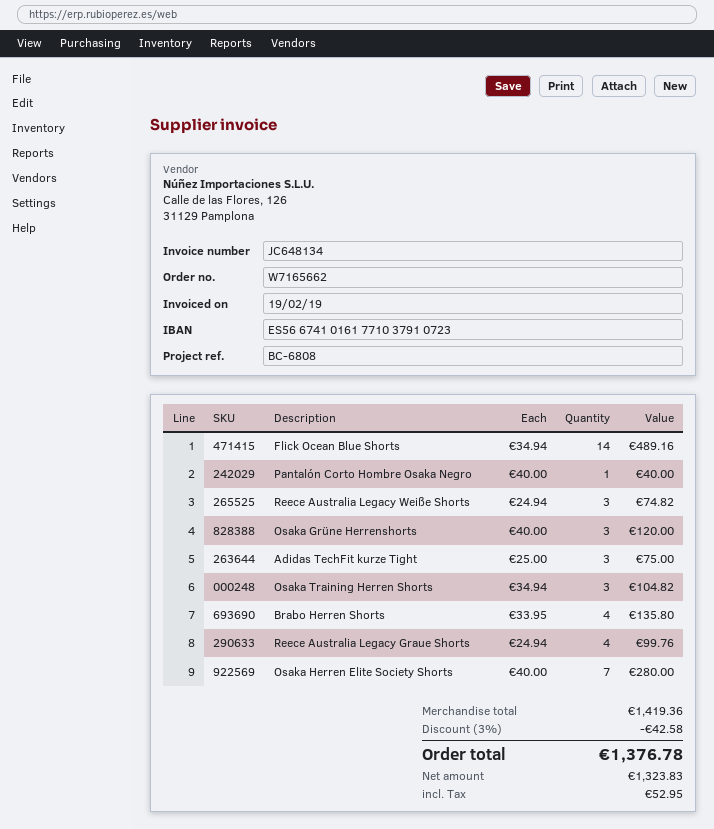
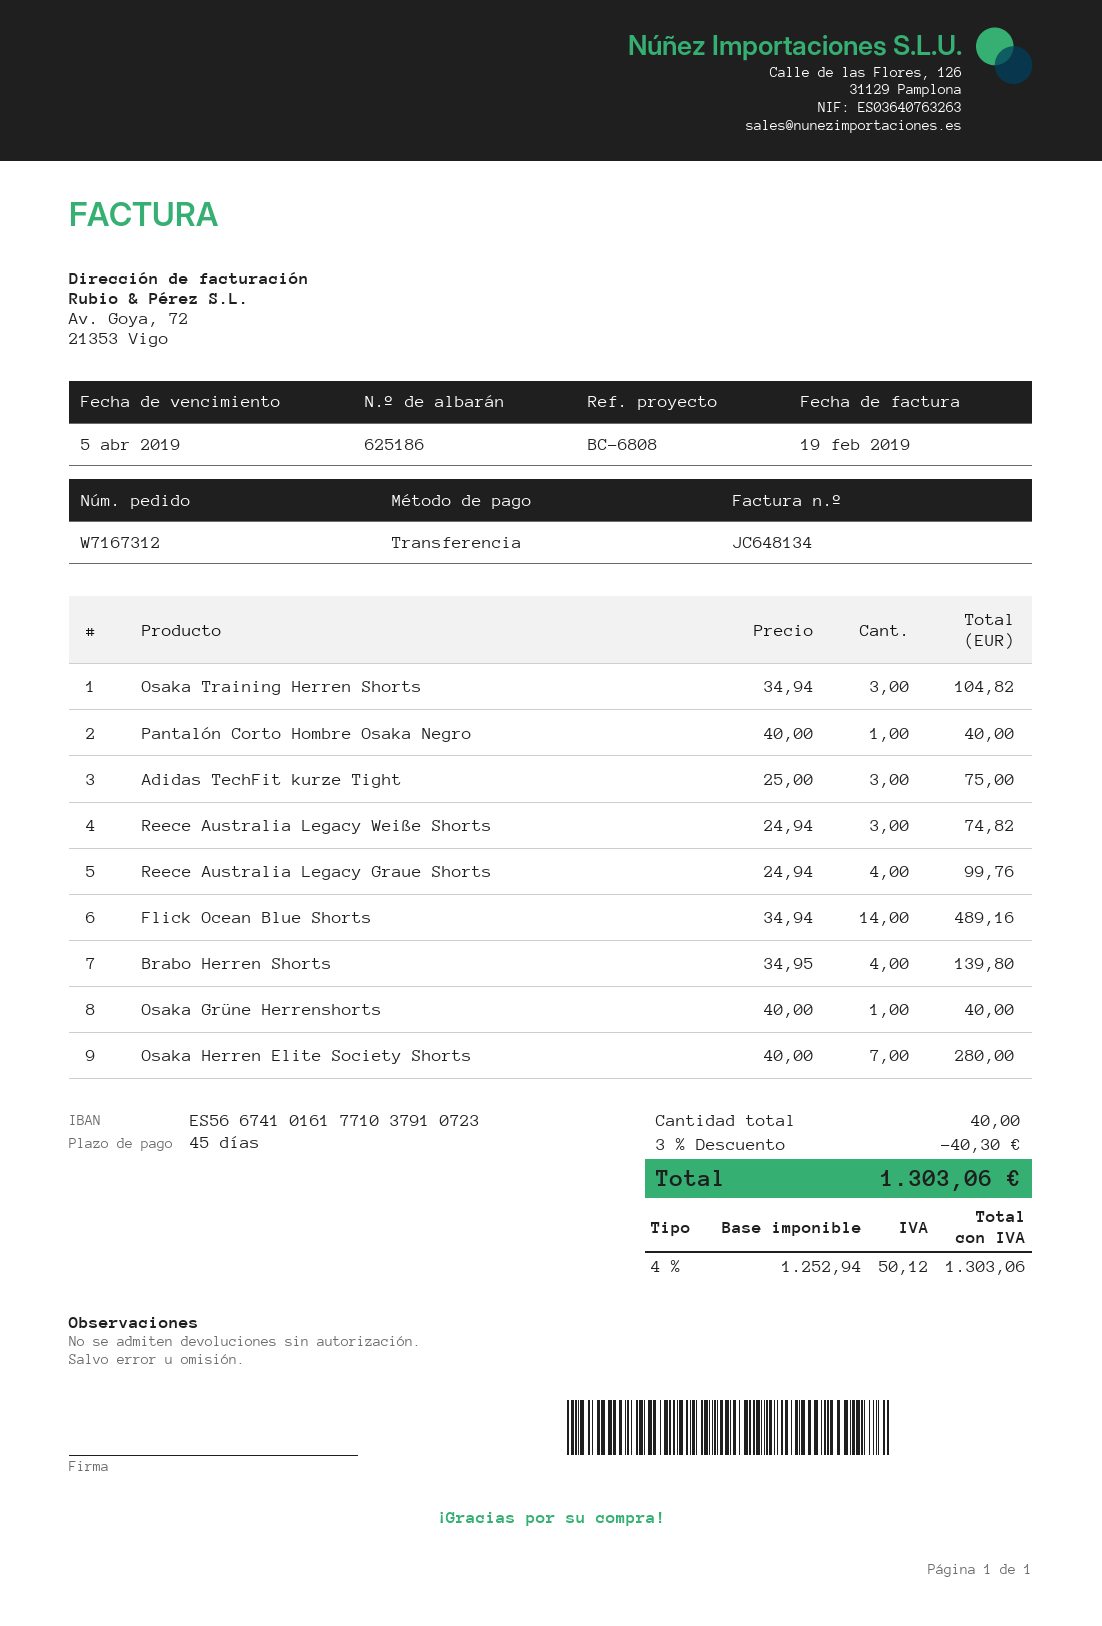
order number: W7165662 -> W7167312
Osaka Grüne Herrenshorts: 3 x 40.00 = 120.00 -> 1 x 40.00 = 40.00
Brabo Herren Shorts: 4 x 33.95 = 135.80 -> 4 x 34.95 = 139.80
discount: 3% = 42.58 -> 3% = 40.30
net: 1323.83 -> 1252.94
tax: 52.95 -> 50.12
total: 1376.78 -> 1303.06

